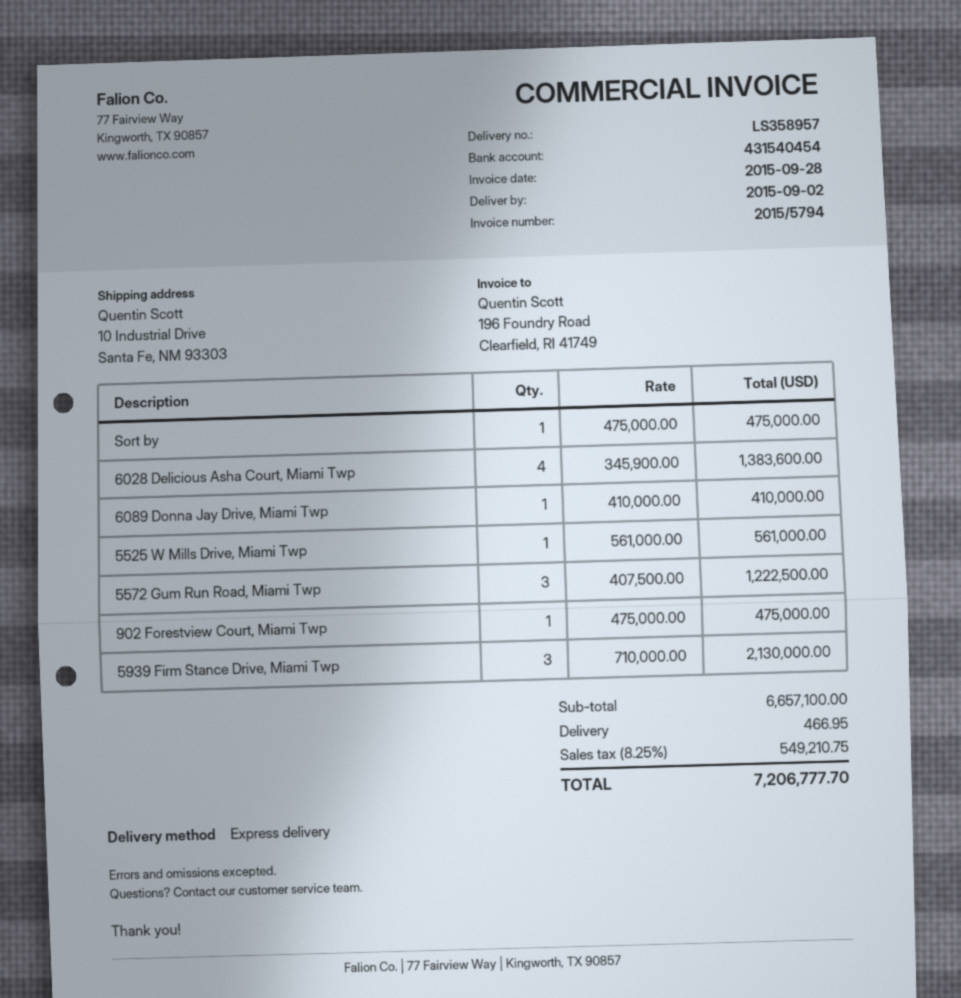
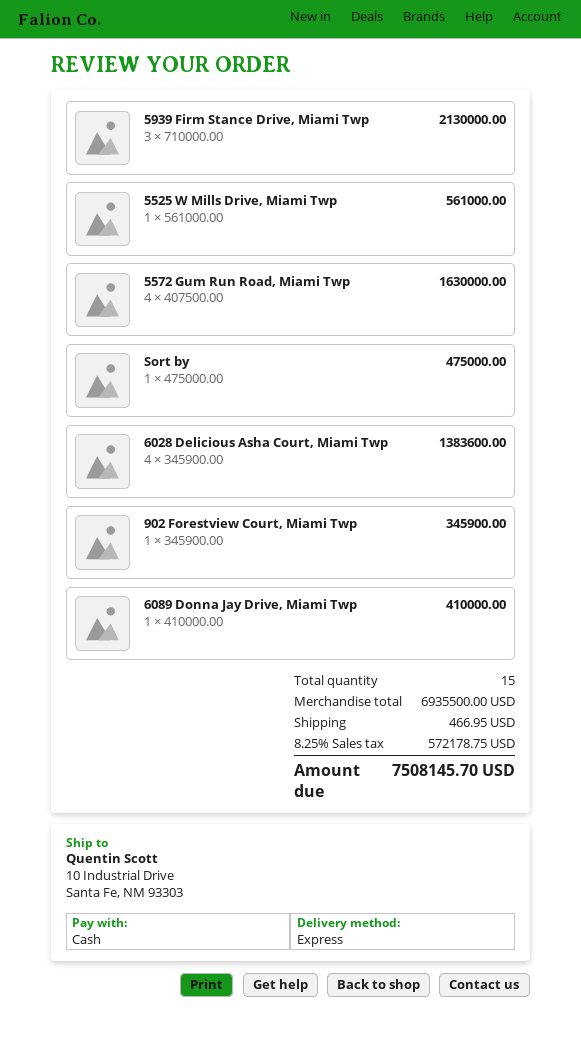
5572 Gum Run Road, Miami Twp: 3 x 407500.00 = 1222500.00 -> 4 x 407500.00 = 1630000.00
902 Forestview Court, Miami Twp: 1 x 475000.00 = 475000.00 -> 1 x 345900.00 = 345900.00
subtotal: 6657100.00 -> 6935500.00
tax: 8.25% = 549210.75 -> 8.25% = 572178.75
total: 7206777.70 -> 7508145.70

